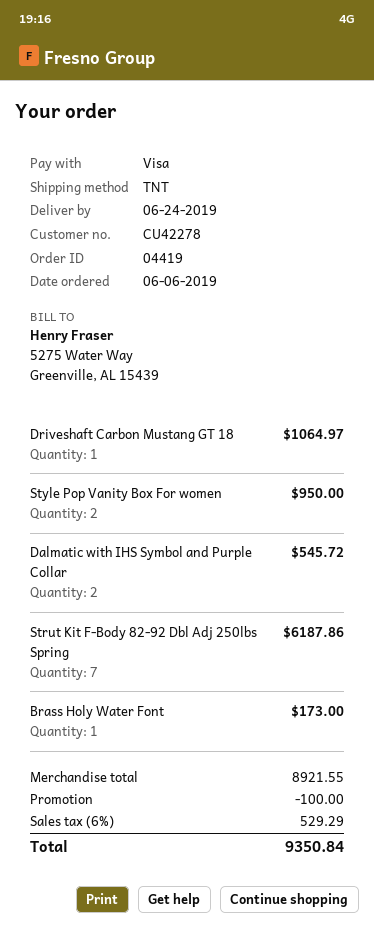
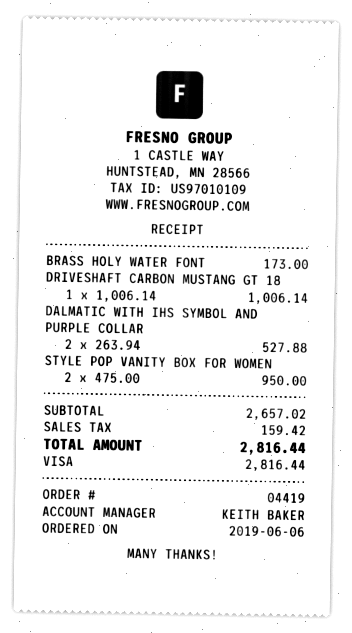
Driveshaft Carbon Mustang GT 18: 1 for 1064.97 -> 1 for 1006.14
Dalmatic with IHS Symbol and Purple Collar: 2 for 545.72 -> 2 for 527.88
Strut Kit F-Body 82-92 Dbl Adj 250lbs Spring: 7 for 6187.86 -> none
subtotal: 8921.55 -> 2657.02
discount: 100.00 -> none
tax: 529.29 -> 159.42
total: 9350.84 -> 2816.44

